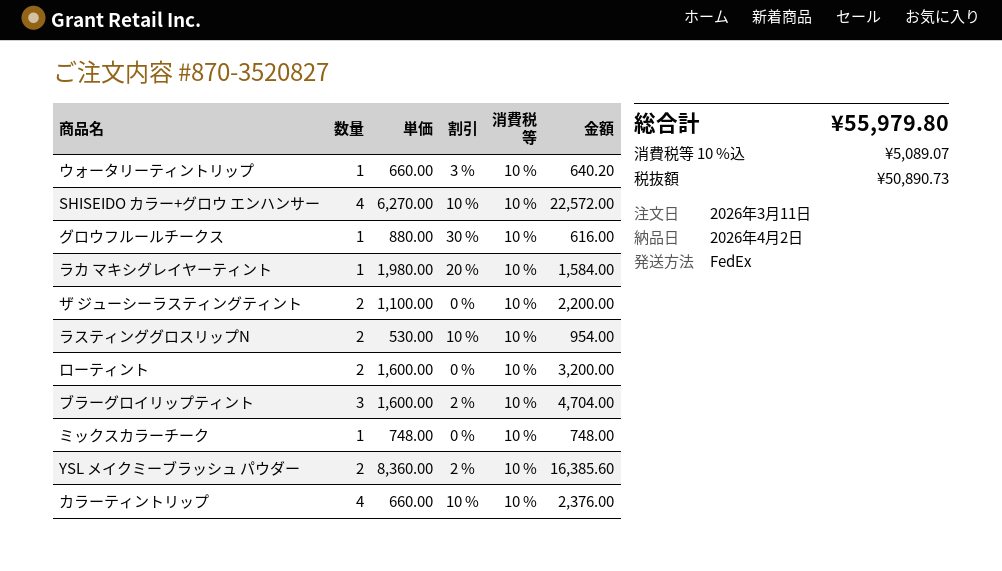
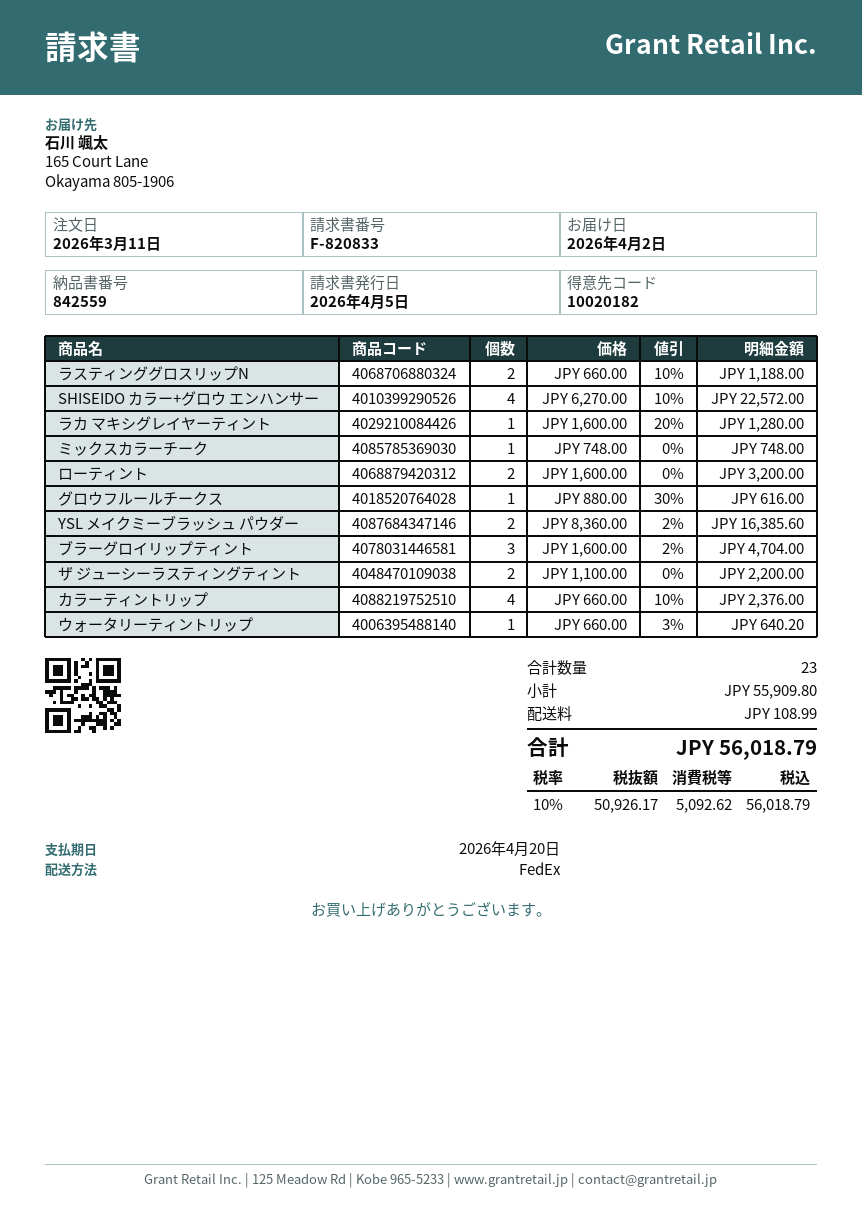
ラカ マキシグレイヤーティント: 1 x 1980.00 - 20% = 1584.00 -> 1 x 1600.00 - 20% = 1280.00
ラスティンググロスリップN: 2 x 530.00 - 10% = 954.00 -> 2 x 660.00 - 10% = 1188.00
shipping: none -> 108.99
net: 50890.73 -> 50926.17
tax: 10% = 5089.07 -> 10% = 5092.62
total: 55979.80 -> 56018.79

